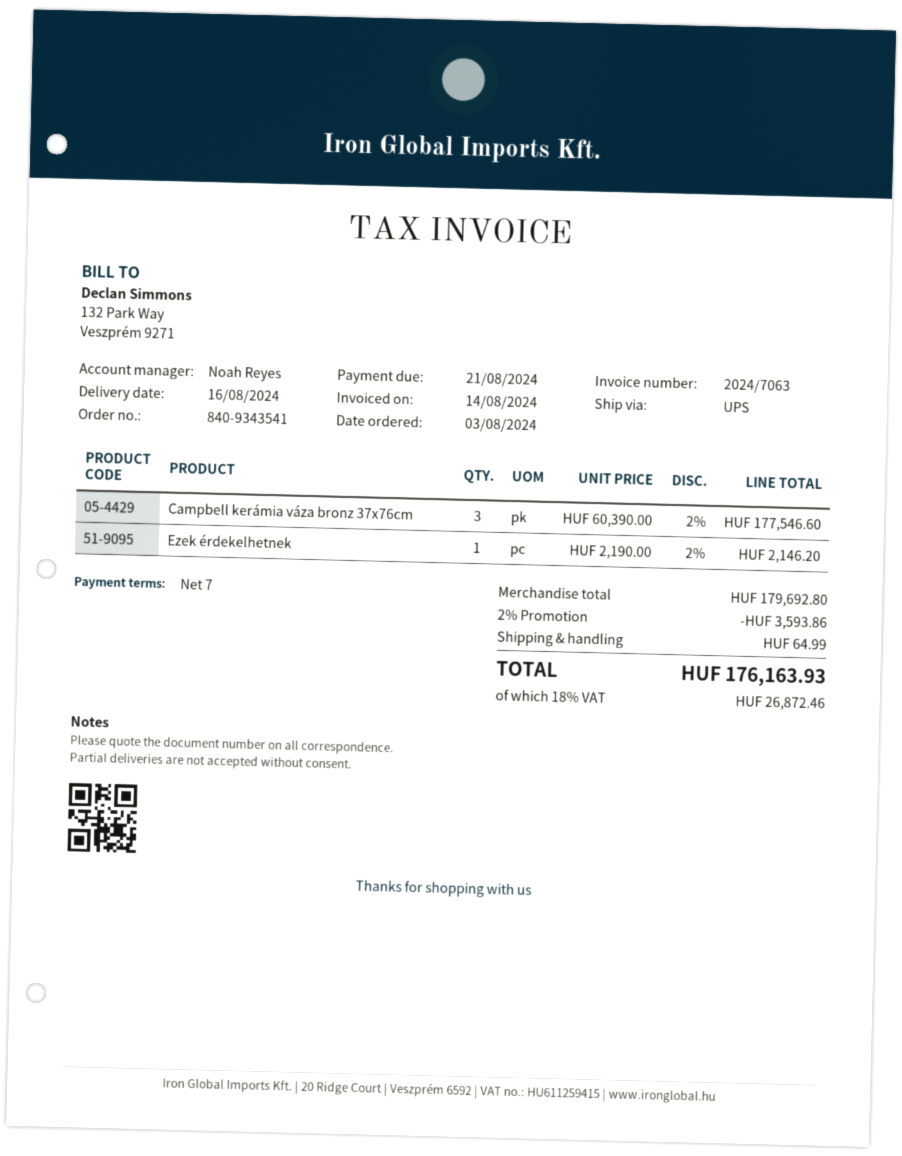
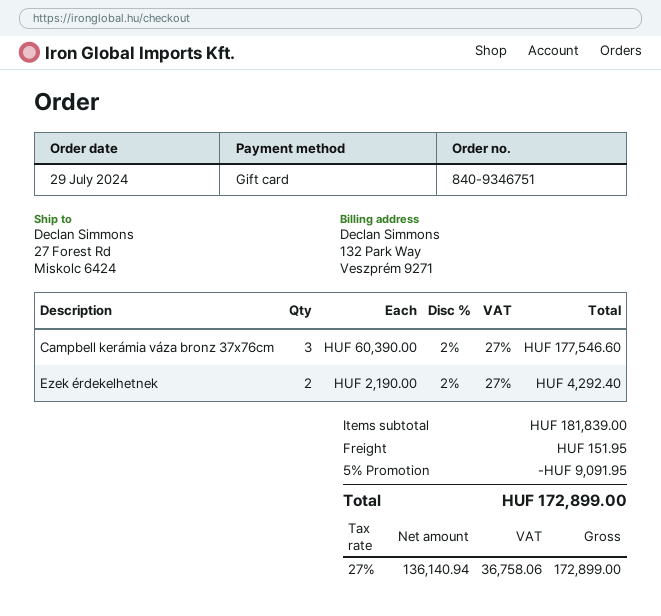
order number: 840-9343541 -> 840-9346751
order date: 2024-08-03 -> 2024-07-29
Ezek érdekelhetnek: 1 x 2190.00 - 2% = 2146.20 -> 2 x 2190.00 - 2% = 4292.40
subtotal: 179692.80 -> 181839.00
discount: 2% = 3593.86 -> 5% = 9091.95
shipping: 64.99 -> 151.95
tax: 18% = 26872.46 -> 27% = 36758.06
total: 176163.93 -> 172899.00

